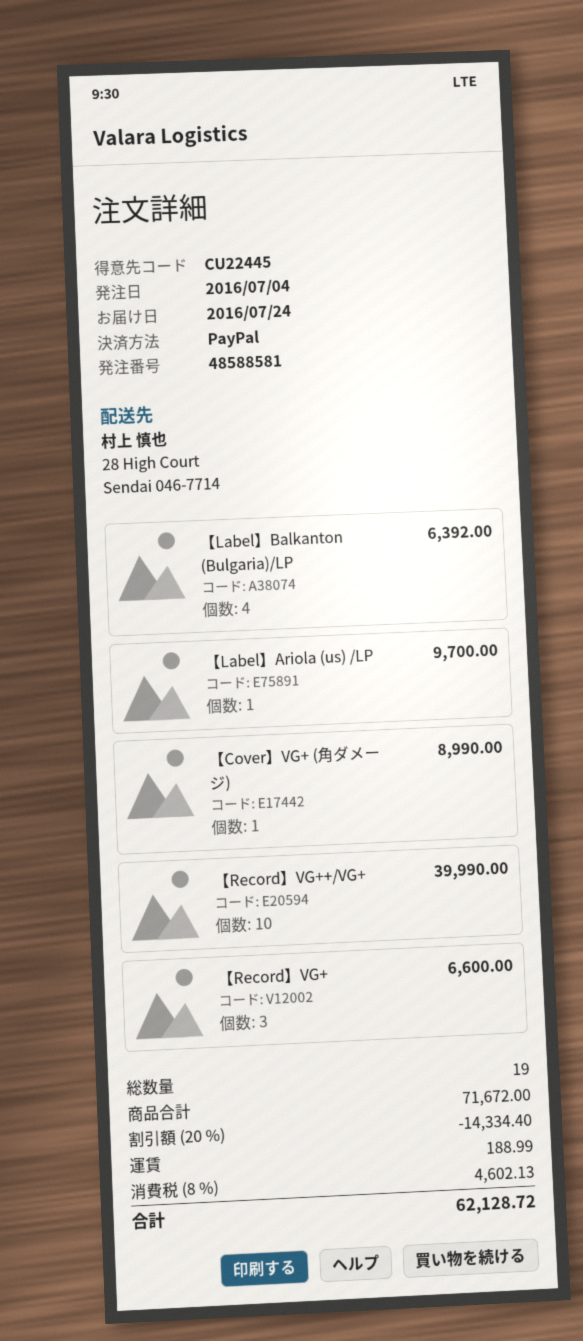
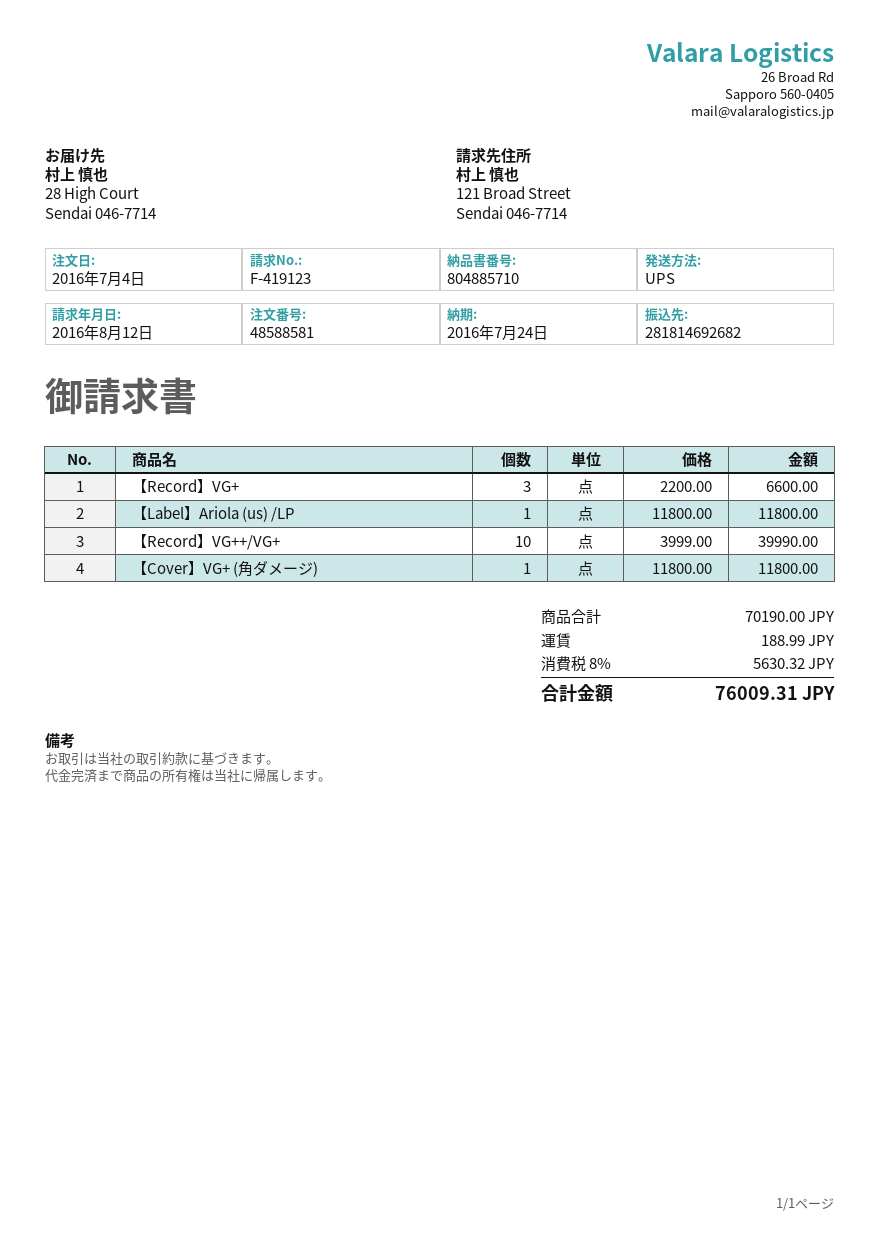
【Label】Balkanton (Bulgaria)/LP: 4 for 6392.00 -> none
【Label】Ariola (us) /LP: 1 for 9700.00 -> 1 for 11800.00
【Cover】VG+ (角ダメージ): 1 for 8990.00 -> 1 for 11800.00
subtotal: 71672.00 -> 70190.00
discount: 20% = 14334.40 -> none
tax: 8% = 4602.13 -> 8% = 5630.32
total: 62128.72 -> 76009.31

